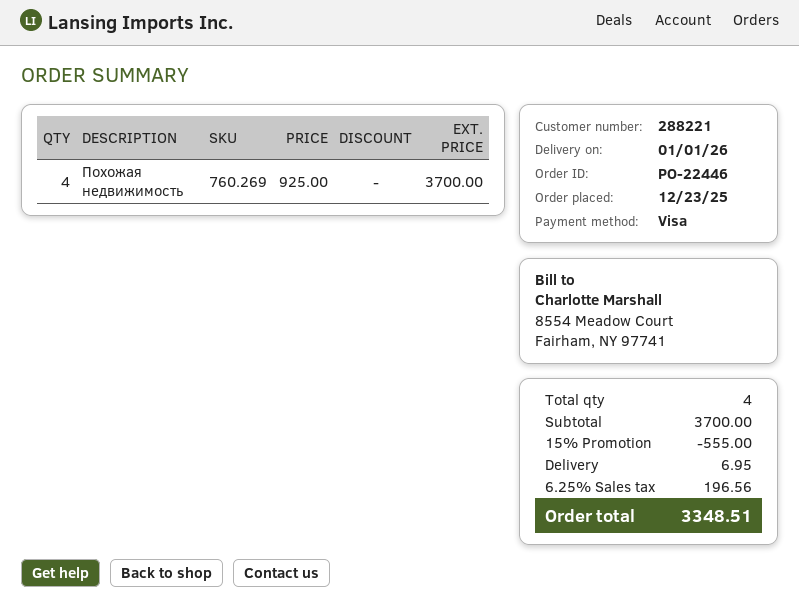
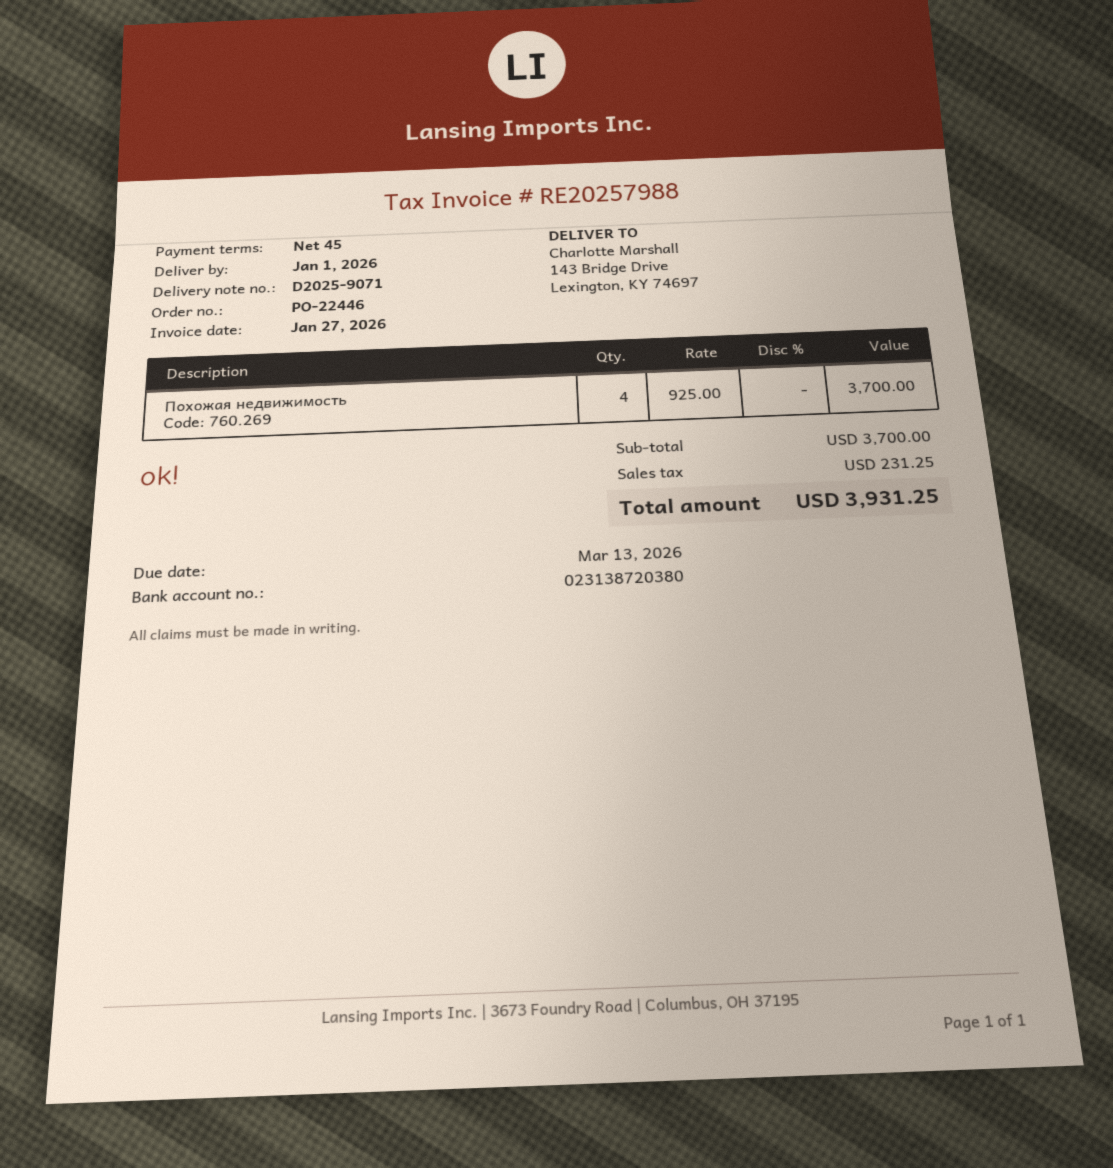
discount: 15% = 555.00 -> none
shipping: 6.95 -> none
tax: 196.56 -> 231.25
total: 3348.51 -> 3931.25

